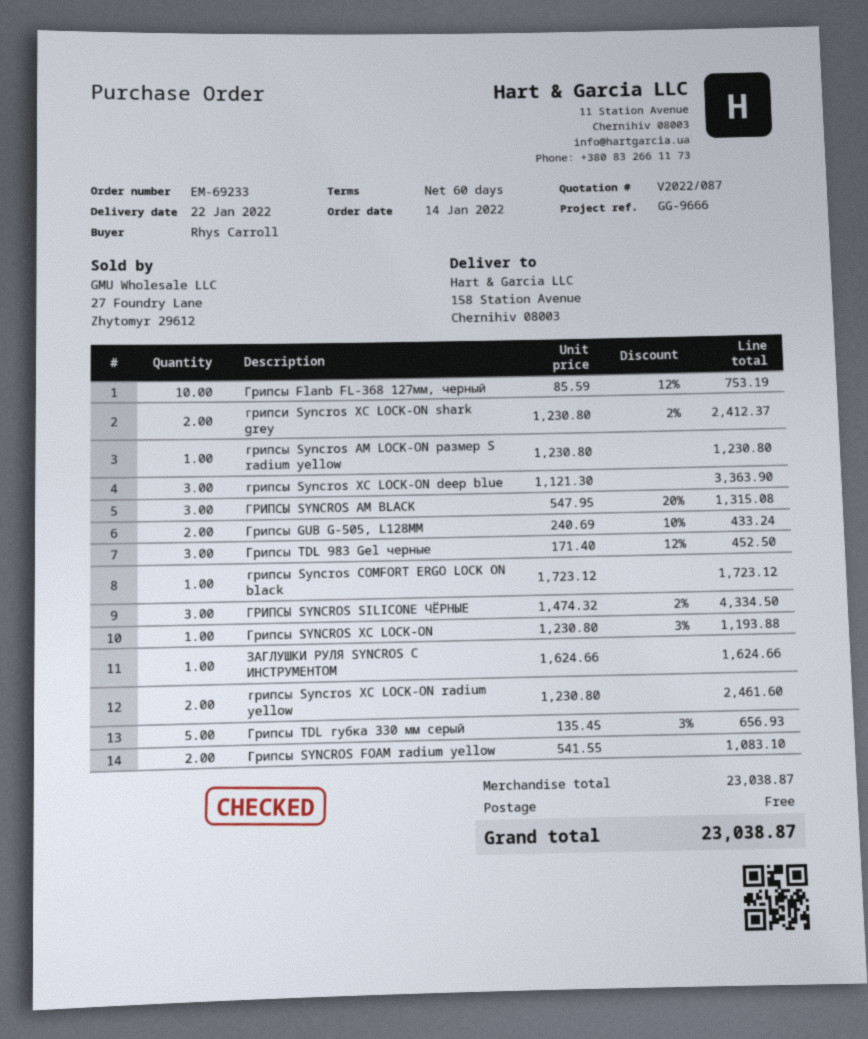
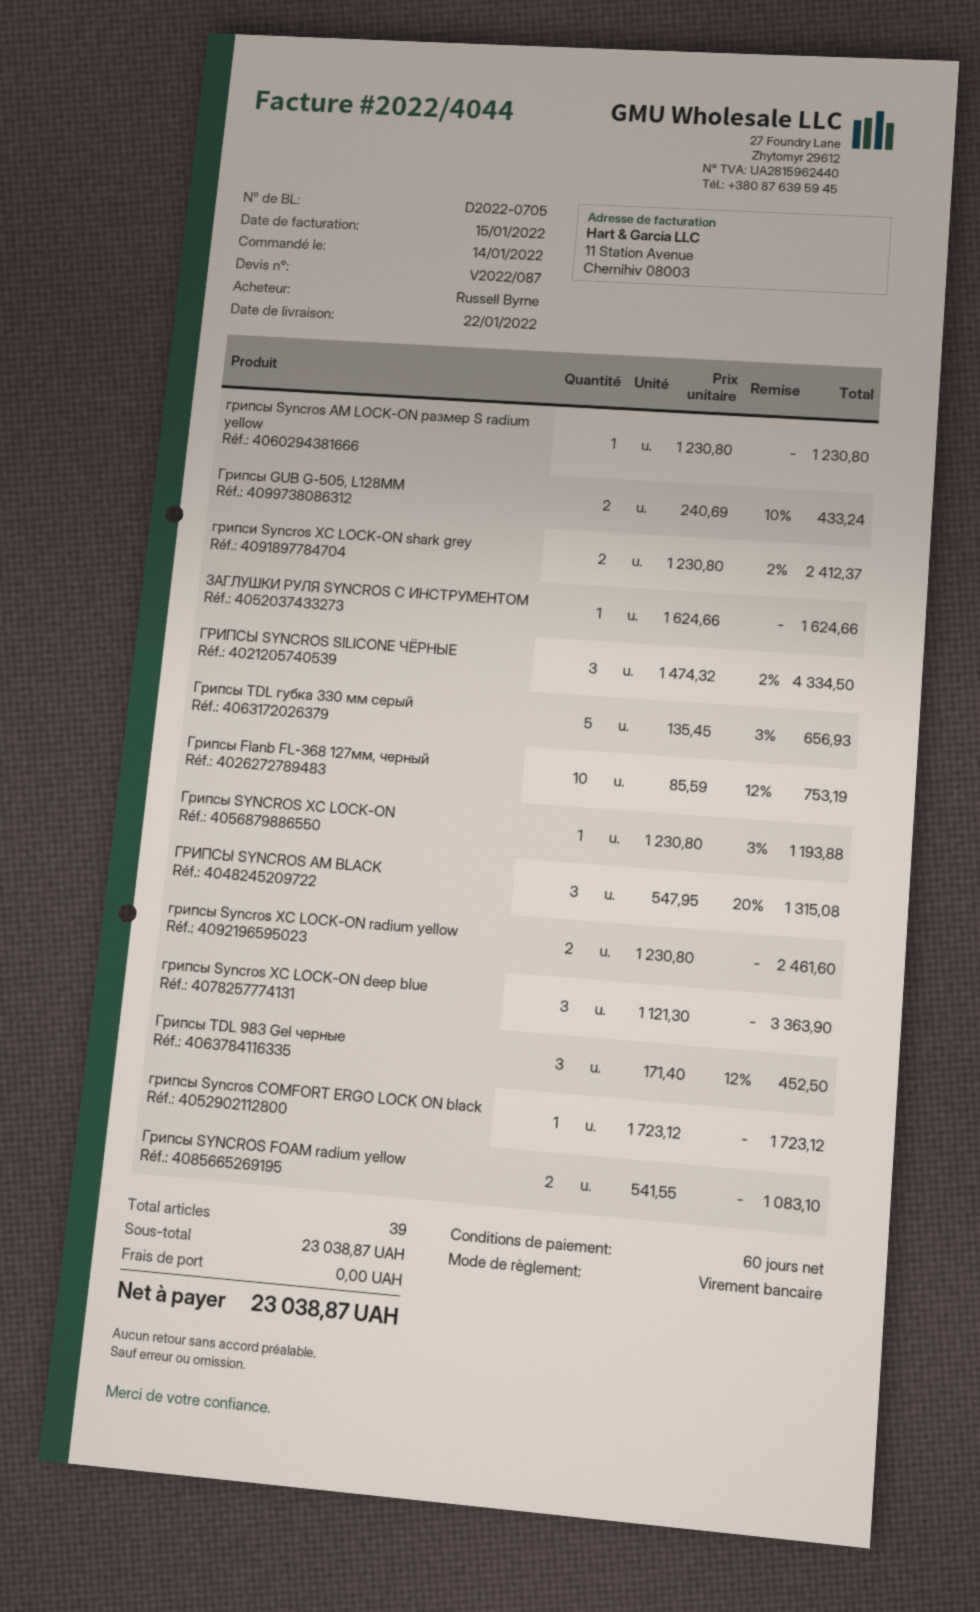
ordered by: Rhys Carroll -> Russell Byrne

